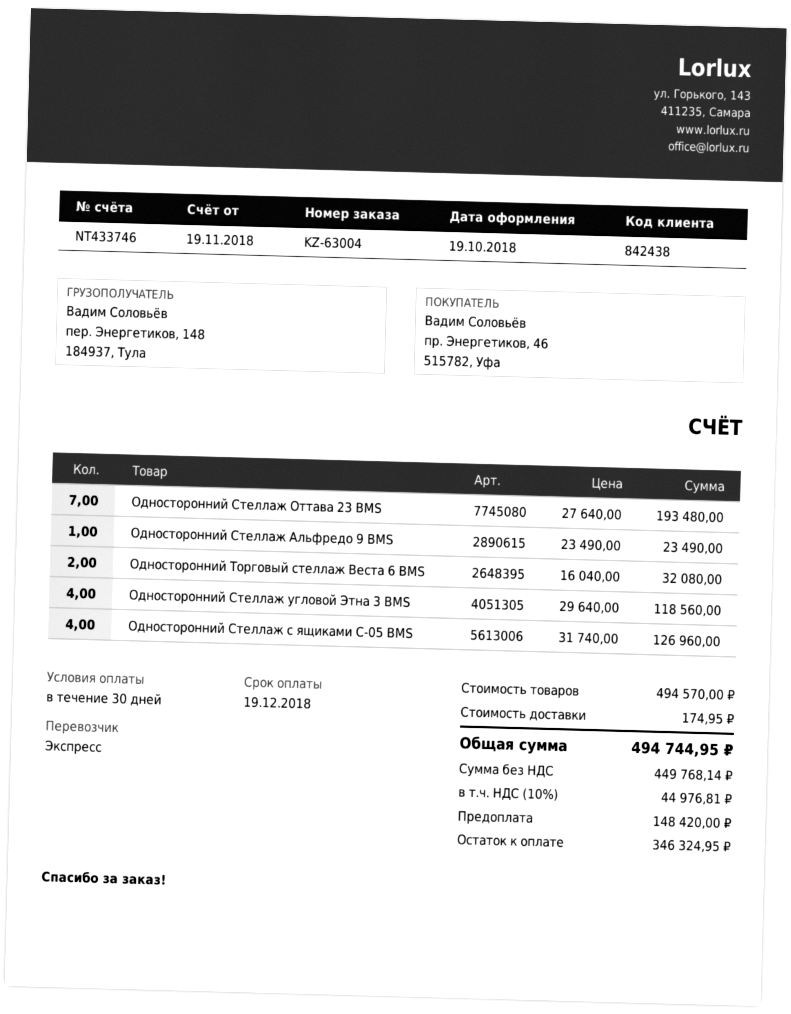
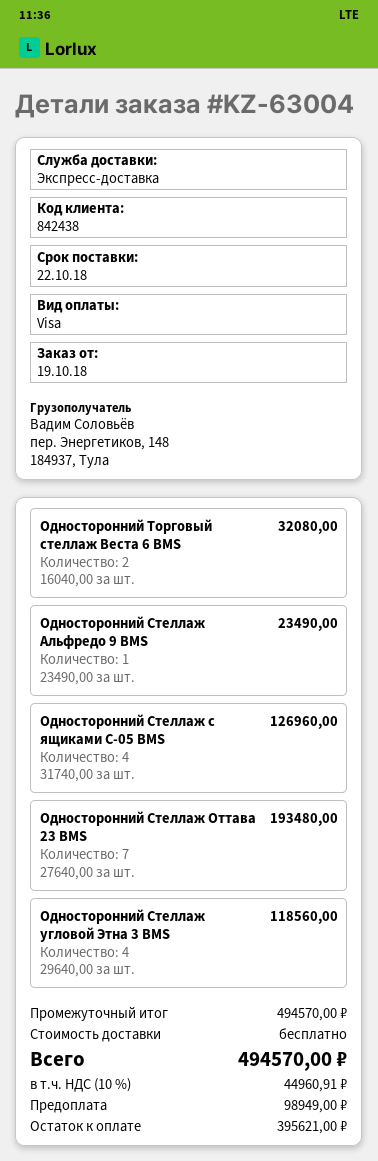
shipping: 174.95 -> 0.00
tax: 10% = 44976.81 -> 10% = 44960.91
total: 494744.95 -> 494570.00
deposit: 148420.00 -> 98949.00
balance: 346324.95 -> 395621.00

